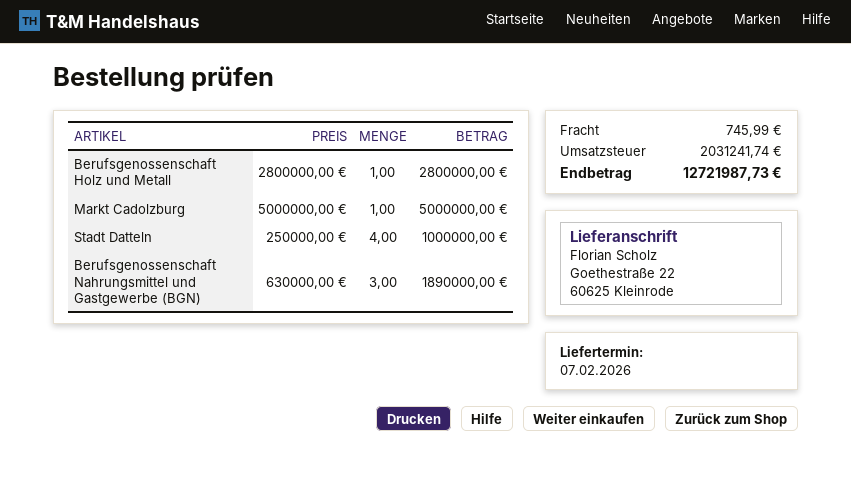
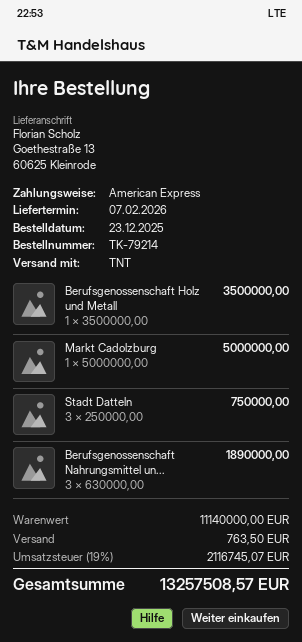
ship to: Goethestraße 22, 60625 Kleinrode -> Goethestraße 13, 60625 Kleinrode
Berufsgenossenschaft Holz und Metall: 1 x 2800000.00 = 2800000.00 -> 1 x 3500000.00 = 3500000.00
Stadt Datteln: 4 x 250000.00 = 1000000.00 -> 3 x 250000.00 = 750000.00
shipping: 745.99 -> 763.50
tax: 2031241.74 -> 2116745.07
total: 12721987.73 -> 13257508.57

